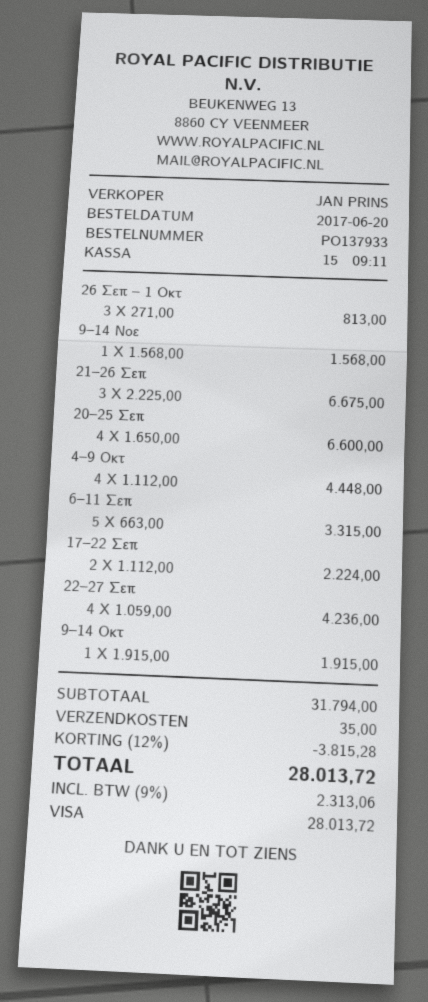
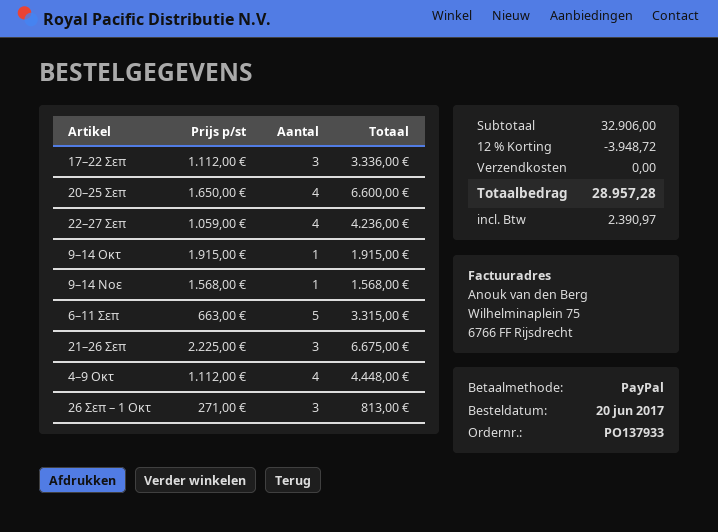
payment method: Visa -> PayPal
17–22 Σεπ: 2 x 1112.00 = 2224.00 -> 3 x 1112.00 = 3336.00
subtotal: 31794.00 -> 32906.00
discount: 12% = 3815.28 -> 12% = 3948.72
shipping: 35.00 -> 0.00
tax: 2313.06 -> 2390.97
total: 28013.72 -> 28957.28

